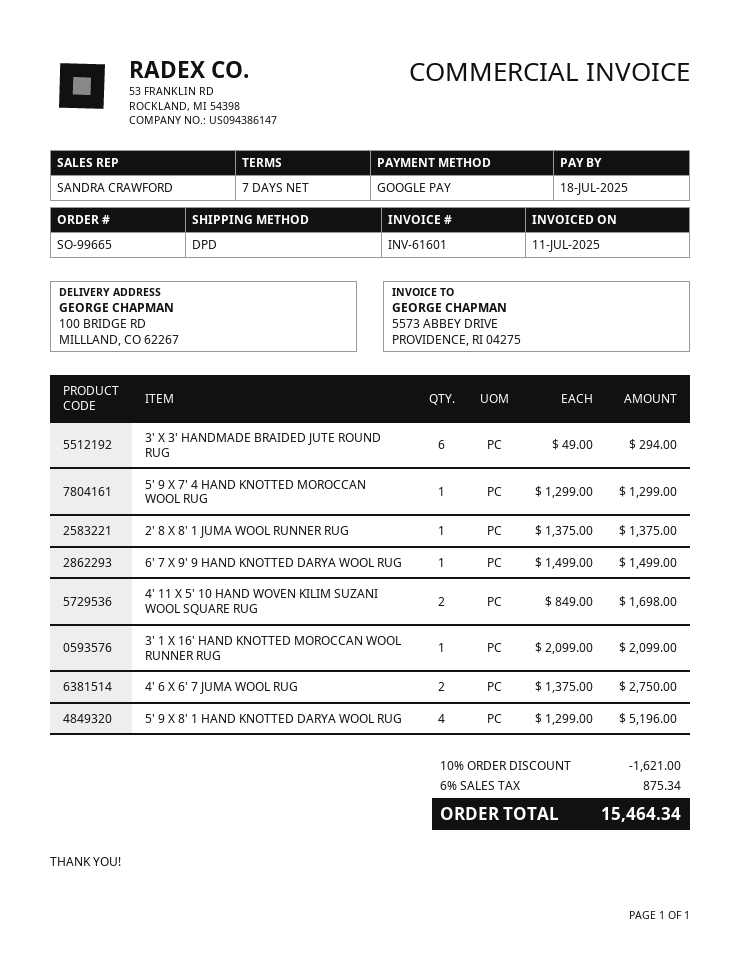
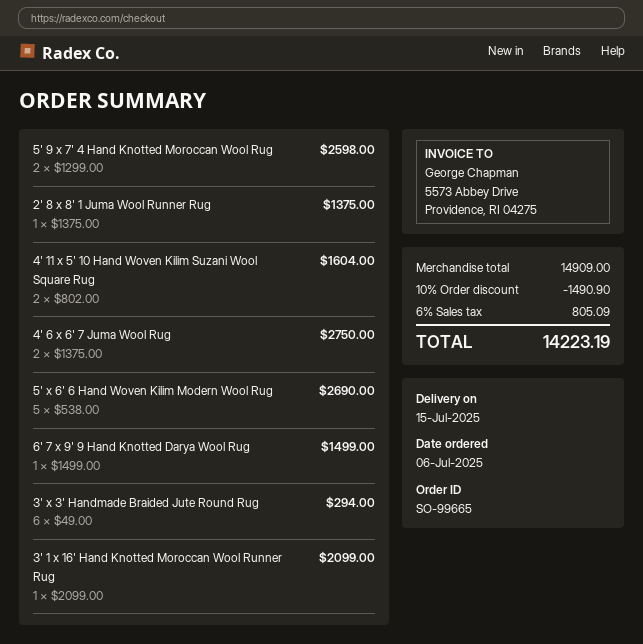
5' 9 X 7' 4 HAND KNOTTED MOROCCAN WOOL RUG: 1 x 1299.00 = 1299.00 -> 2 x 1299.00 = 2598.00
4' 11 X 5' 10 HAND WOVEN KILIM SUZANI WOOL SQUARE RUG: 2 x 849.00 = 1698.00 -> 2 x 802.00 = 1604.00
5' 9 X 8' 1 HAND KNOTTED DARYA WOOL RUG: 4 x 1299.00 = 5196.00 -> none
5' x 6' 6 Hand Woven Kilim Modern Wool Rug: none -> 5 x 538.00 = 2690.00
discount: 10% = 1621.00 -> 10% = 1490.90
tax: 6% = 875.34 -> 6% = 805.09
total: 15464.34 -> 14223.19

